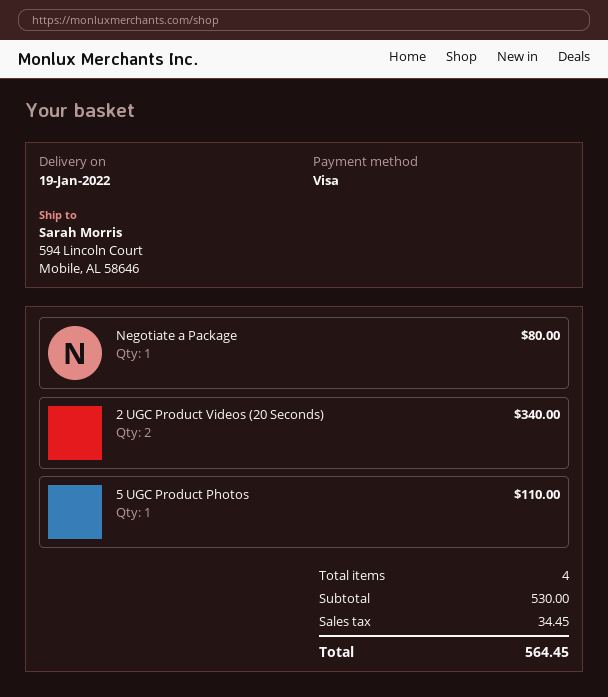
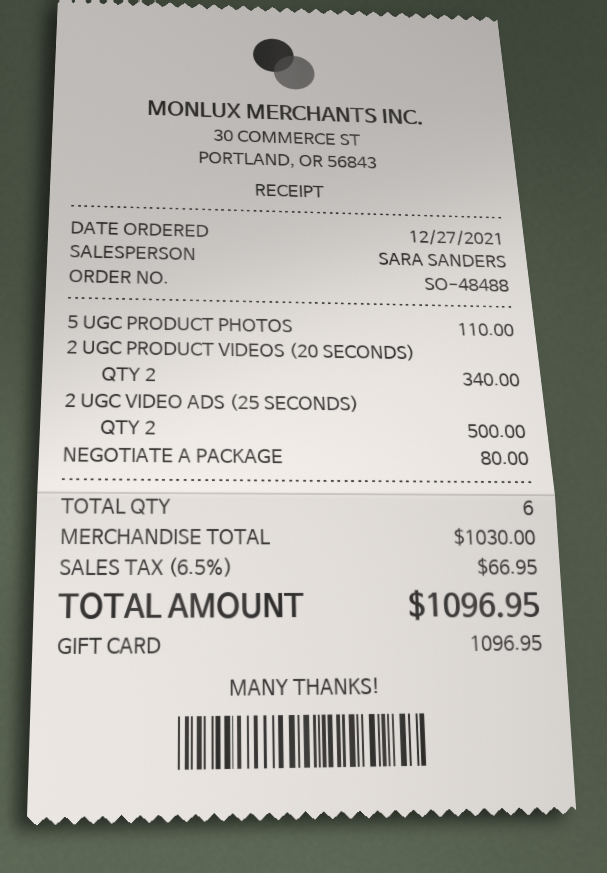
payment method: Visa -> gift card
2 UGC VIDEO ADS (25 SECONDS): none -> 2 for 500.00
total quantity: 4 -> 6
subtotal: 530.00 -> 1030.00
tax: 34.45 -> 66.95
total: 564.45 -> 1096.95

